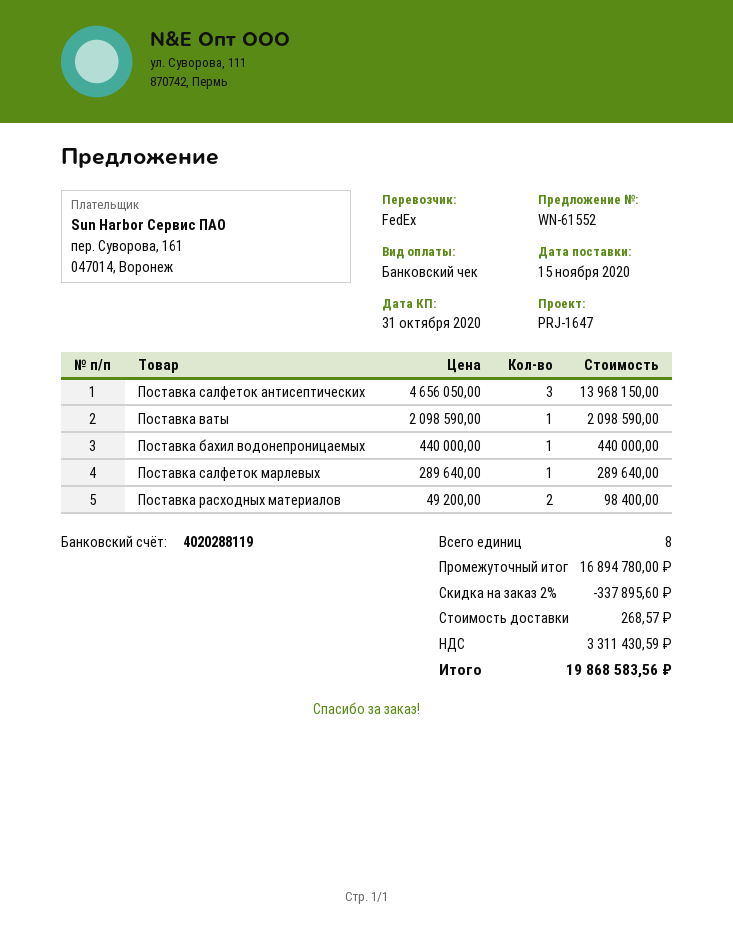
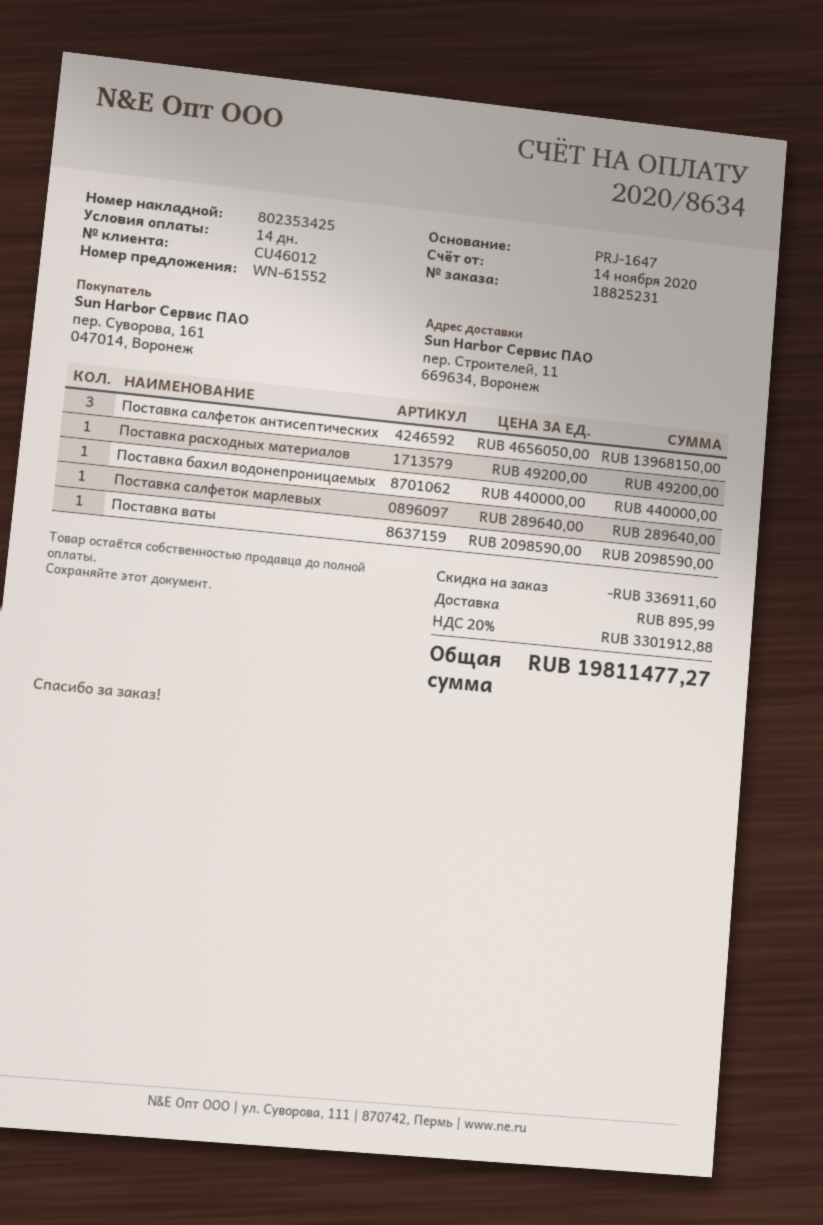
Поставка расходных материалов: 2 x 49200.00 = 98400.00 -> 1 x 49200.00 = 49200.00
discount: 337895.60 -> 336911.60
shipping: 268.57 -> 895.99
tax: 3311430.59 -> 3301912.88
total: 19868583.56 -> 19811477.27

